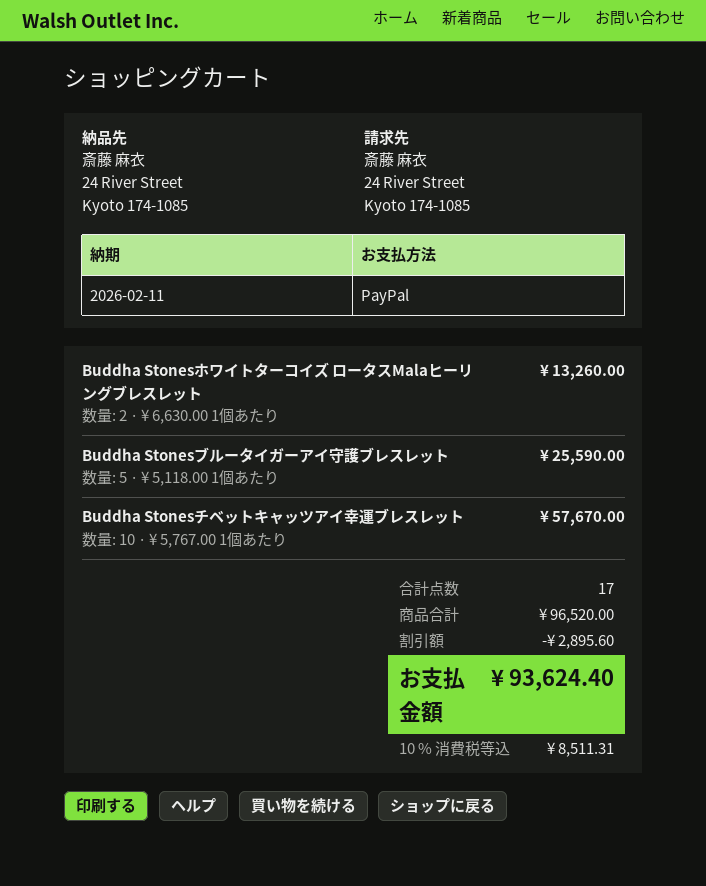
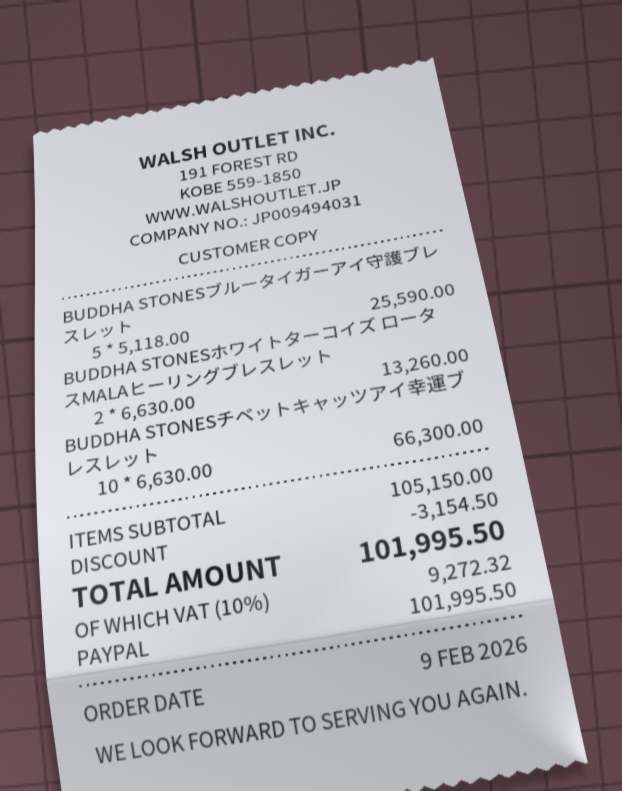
Buddha Stonesチベットキャッツアイ幸運ブレスレット: 10 x 5767.00 = 57670.00 -> 10 x 6630.00 = 66300.00
subtotal: 96520.00 -> 105150.00
discount: 2895.60 -> 3154.50
tax: 10% = 8511.31 -> 10% = 9272.32
total: 93624.40 -> 101995.50

